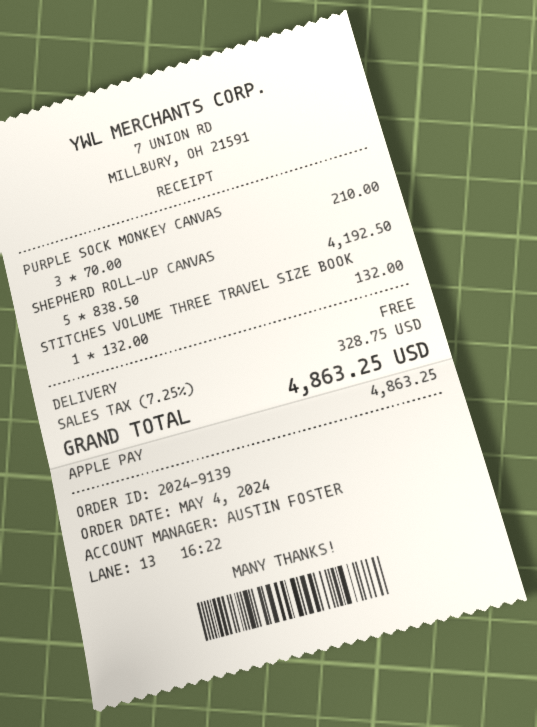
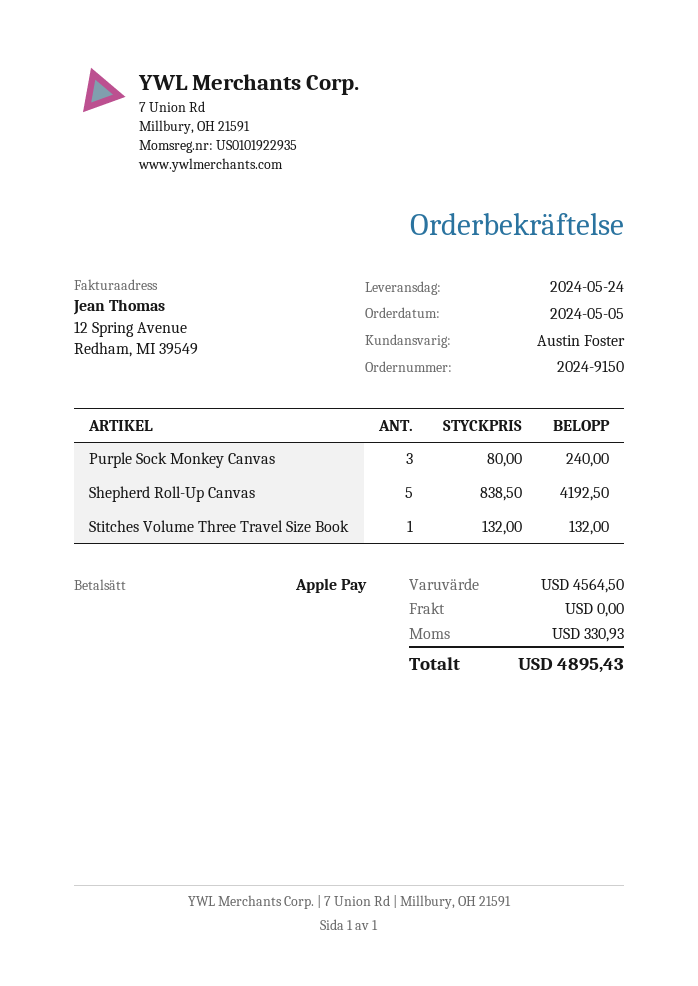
order number: 2024-9139 -> 2024-9150
order date: 2024-05-04 -> 2024-05-05
PURPLE SOCK MONKEY CANVAS: 3 x 70.00 = 210.00 -> 3 x 80.00 = 240.00
tax: 328.75 -> 330.93
total: 4863.25 -> 4895.43

